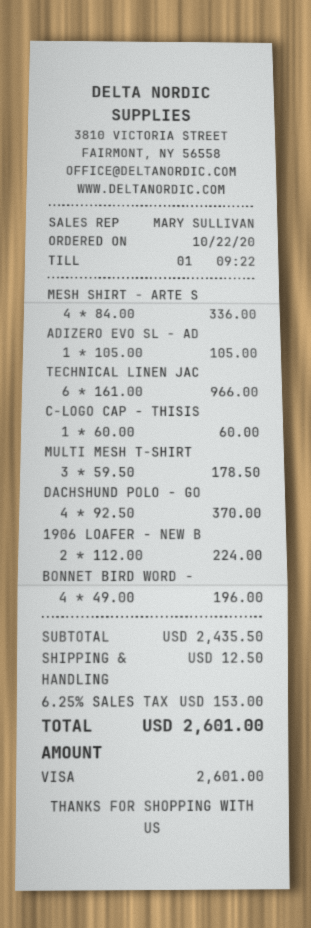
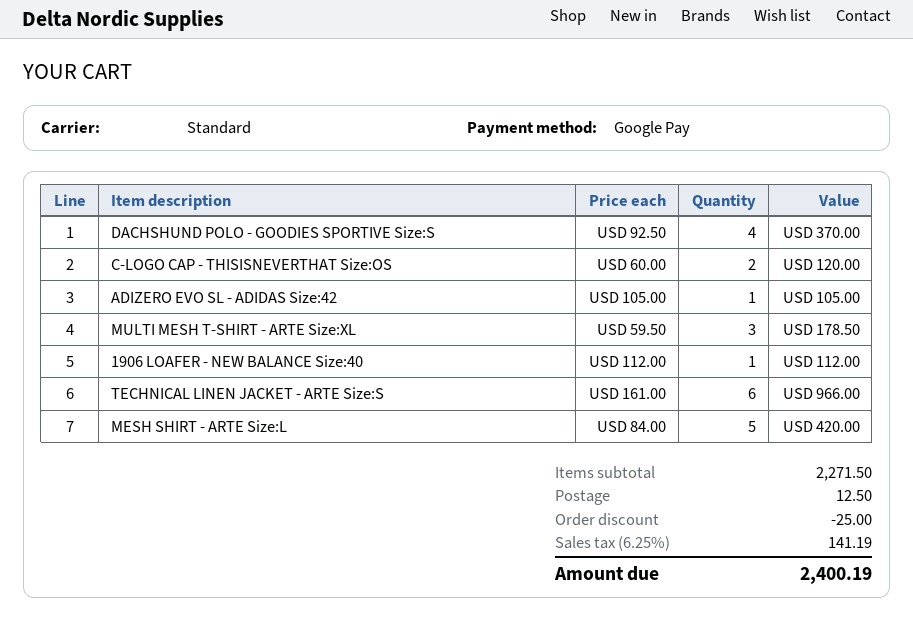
payment method: Visa -> Google Pay
MESH SHIRT - ARTE S: 4 x 84.00 = 336.00 -> 5 x 84.00 = 420.00
C-LOGO CAP - THISIS: 1 x 60.00 = 60.00 -> 2 x 60.00 = 120.00
1906 LOAFER - NEW B: 2 x 112.00 = 224.00 -> 1 x 112.00 = 112.00
BONNET BIRD WORD -: 4 x 49.00 = 196.00 -> none
subtotal: 2435.50 -> 2271.50
discount: none -> 25.00
tax: 6.25% = 153.00 -> 6.25% = 141.19
total: 2601.00 -> 2400.19

